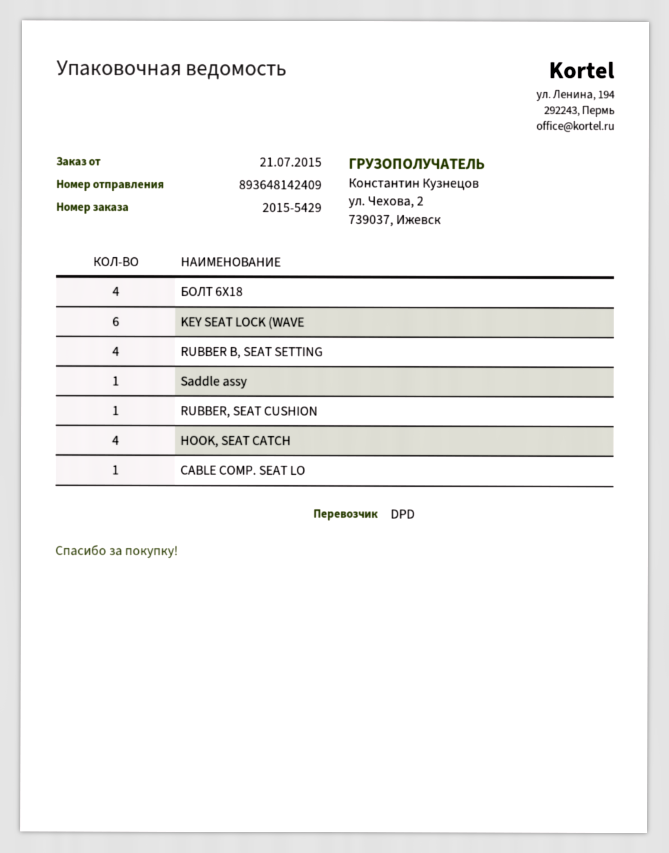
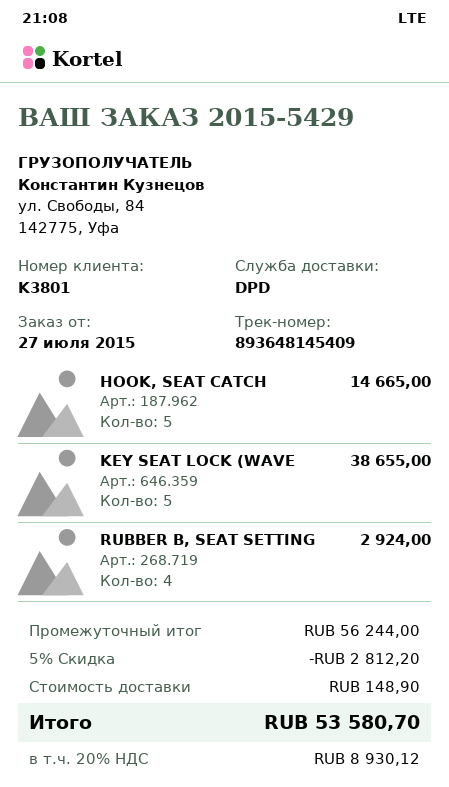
order date: 2015-07-21 -> 2015-07-27
tracking number: 893648142409 -> 893648145409
ship to: ул. Чехова, 2, 739037, Ижевск -> ул. Свободы, 84, 142775, Уфа
БОЛТ 6X18: 4 -> none
KEY SEAT LOCK (WAVE: 6 -> 5
Saddle assy: 1 -> none
RUBBER, SEAT CUSHION: 1 -> none
HOOK, SEAT CATCH: 4 -> 5
CABLE COMP. SEAT LO: 1 -> none

